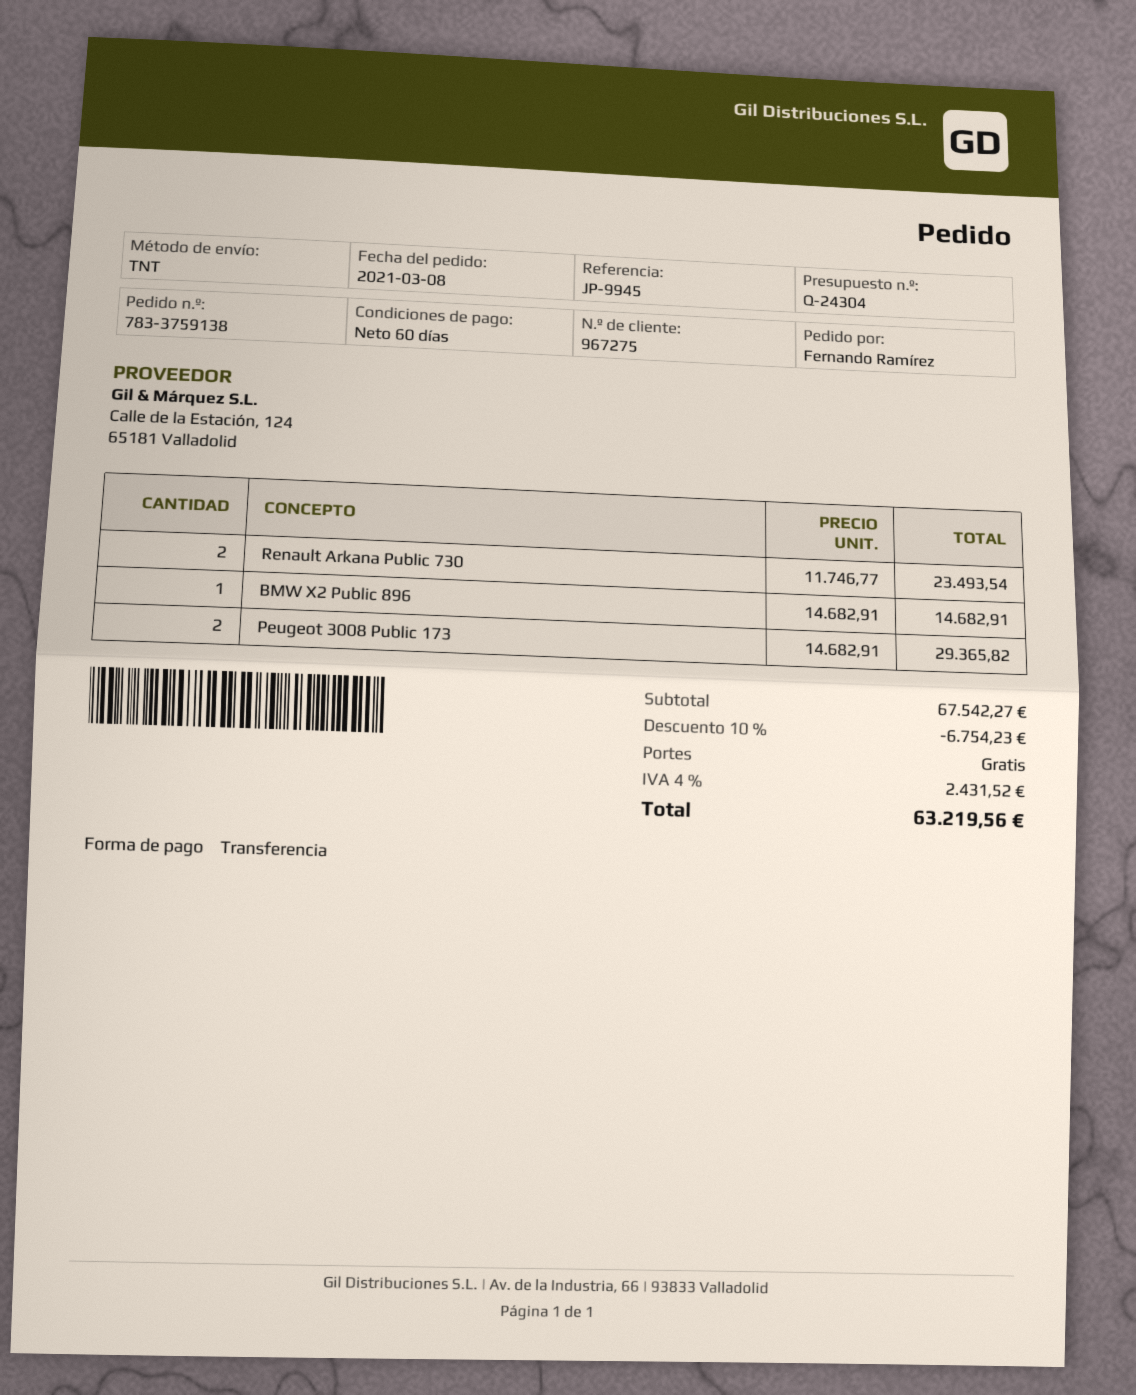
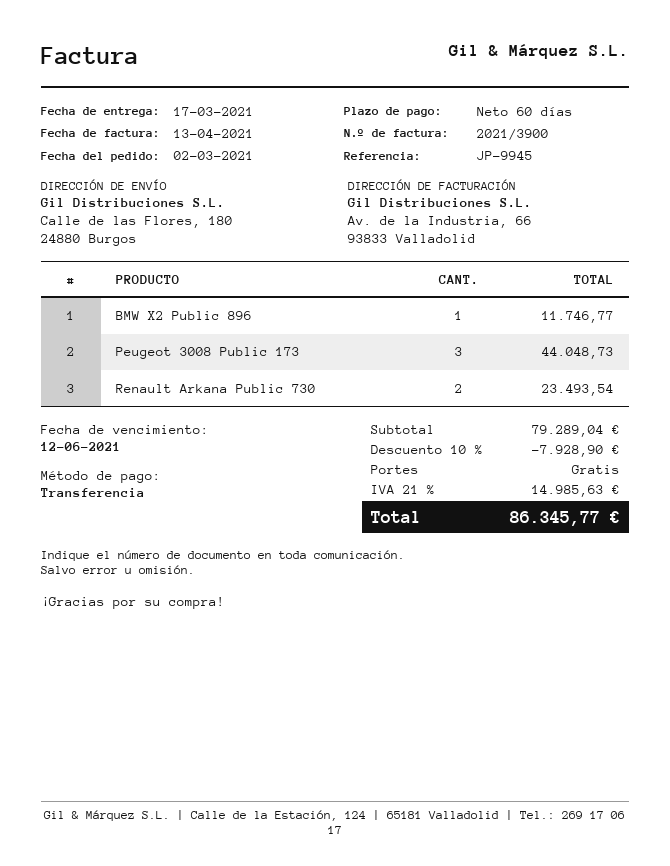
order date: 2021-03-08 -> 2021-03-02
BMW X2 Public 896: 1 for 14682.91 -> 1 for 11746.77
Peugeot 3008 Public 173: 2 for 29365.82 -> 3 for 44048.73
subtotal: 67542.27 -> 79289.04
discount: 10% = 6754.23 -> 10% = 7928.90
tax: 4% = 2431.52 -> 21% = 14985.63
total: 63219.56 -> 86345.77

